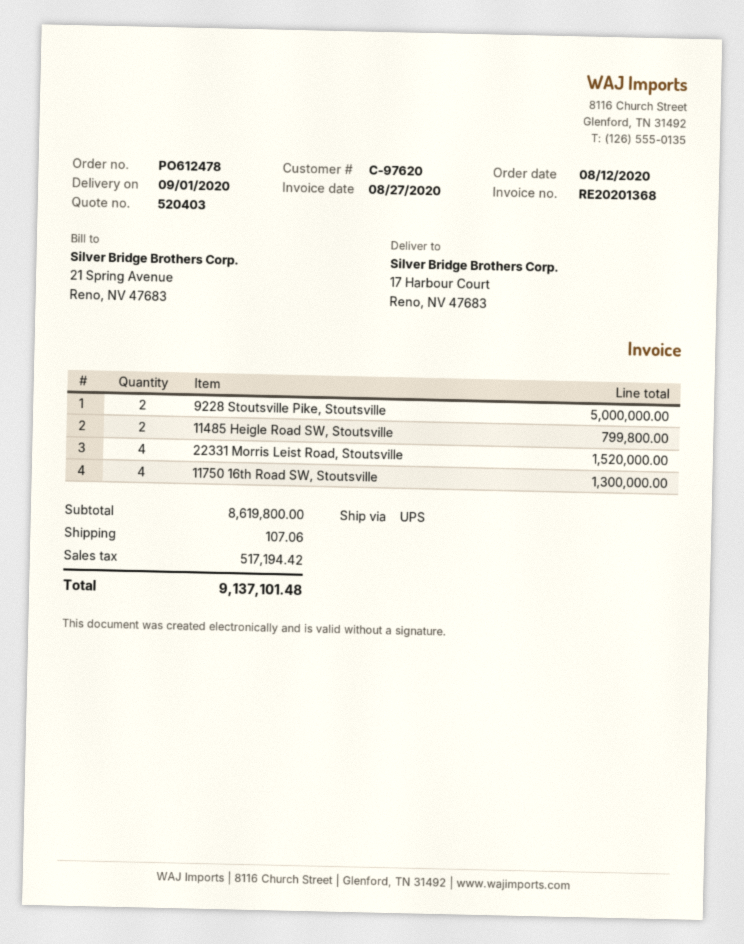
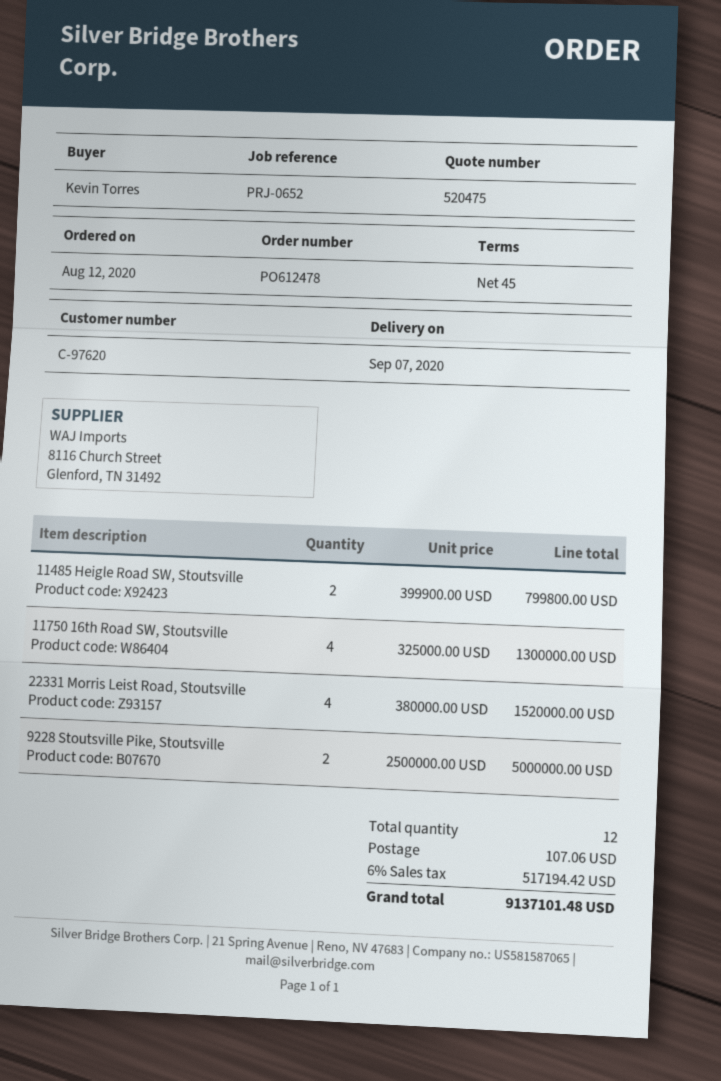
quote number: 520403 -> 520475
delivery date: 2020-09-01 -> 2020-09-07

